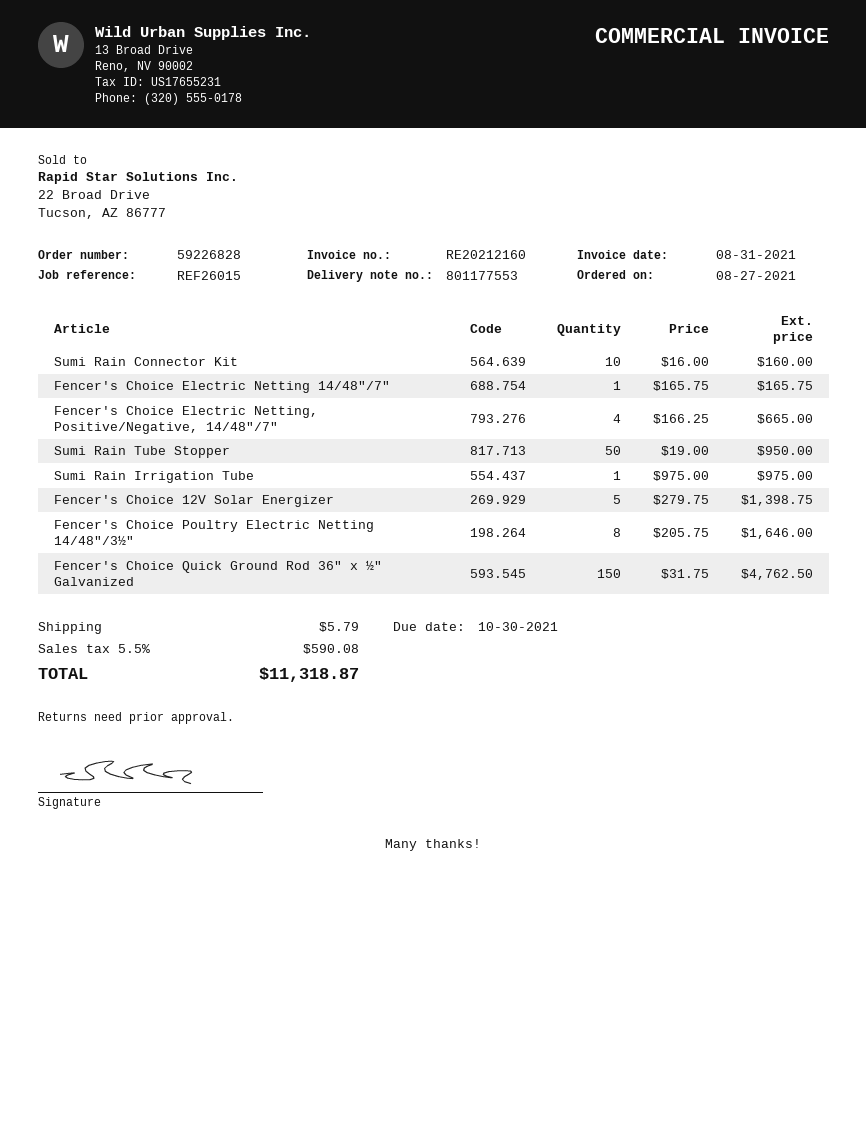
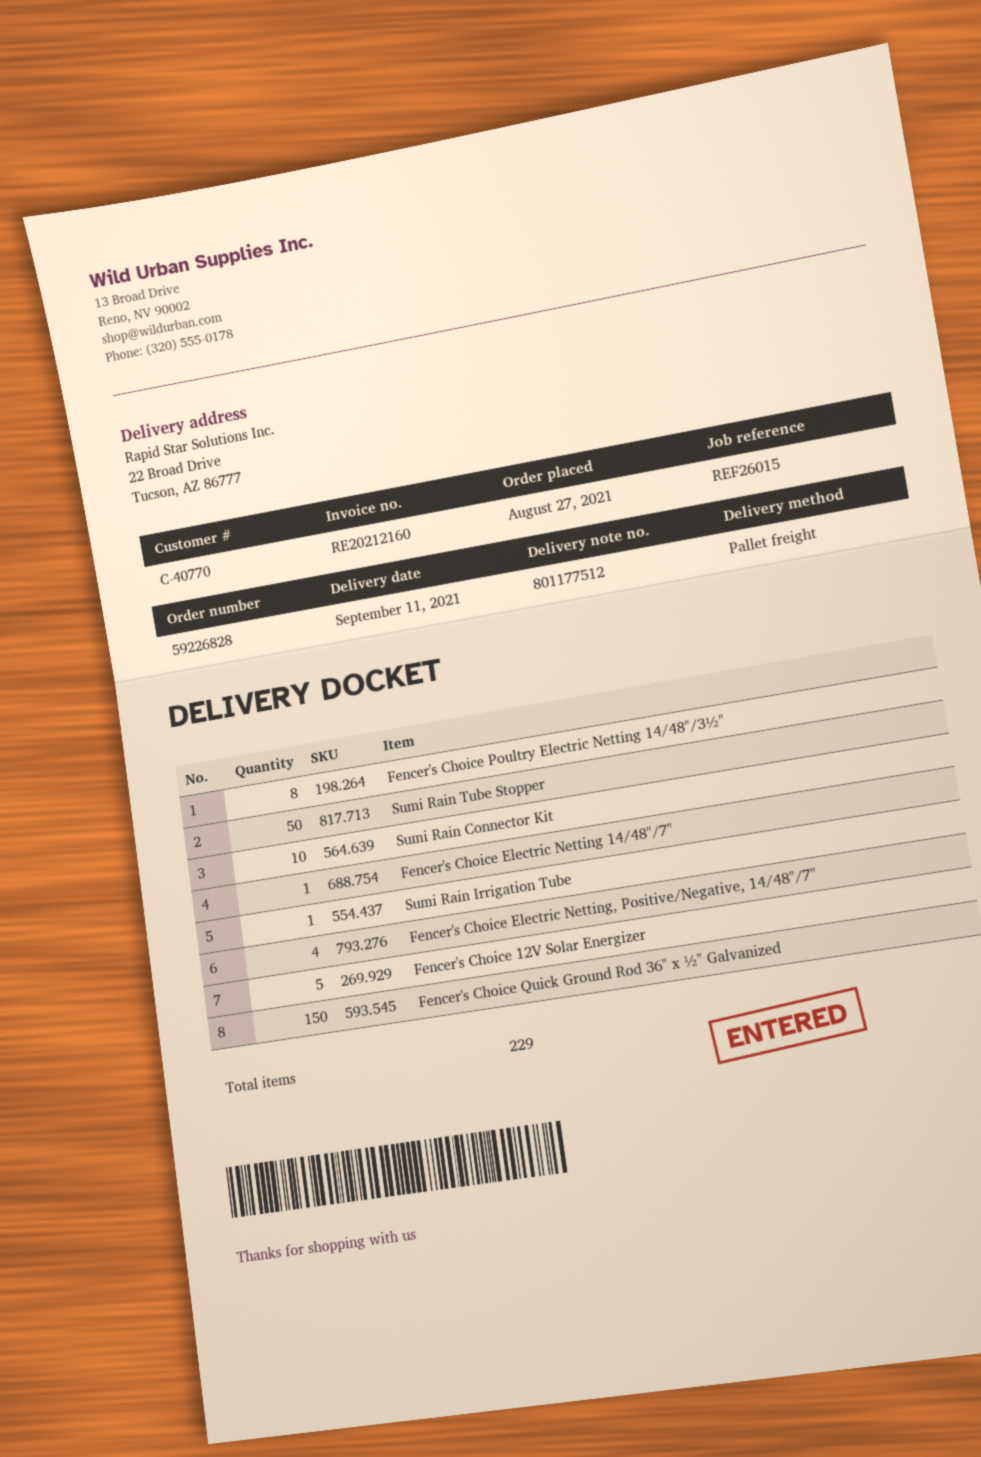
delivery note number: 801177553 -> 801177512

